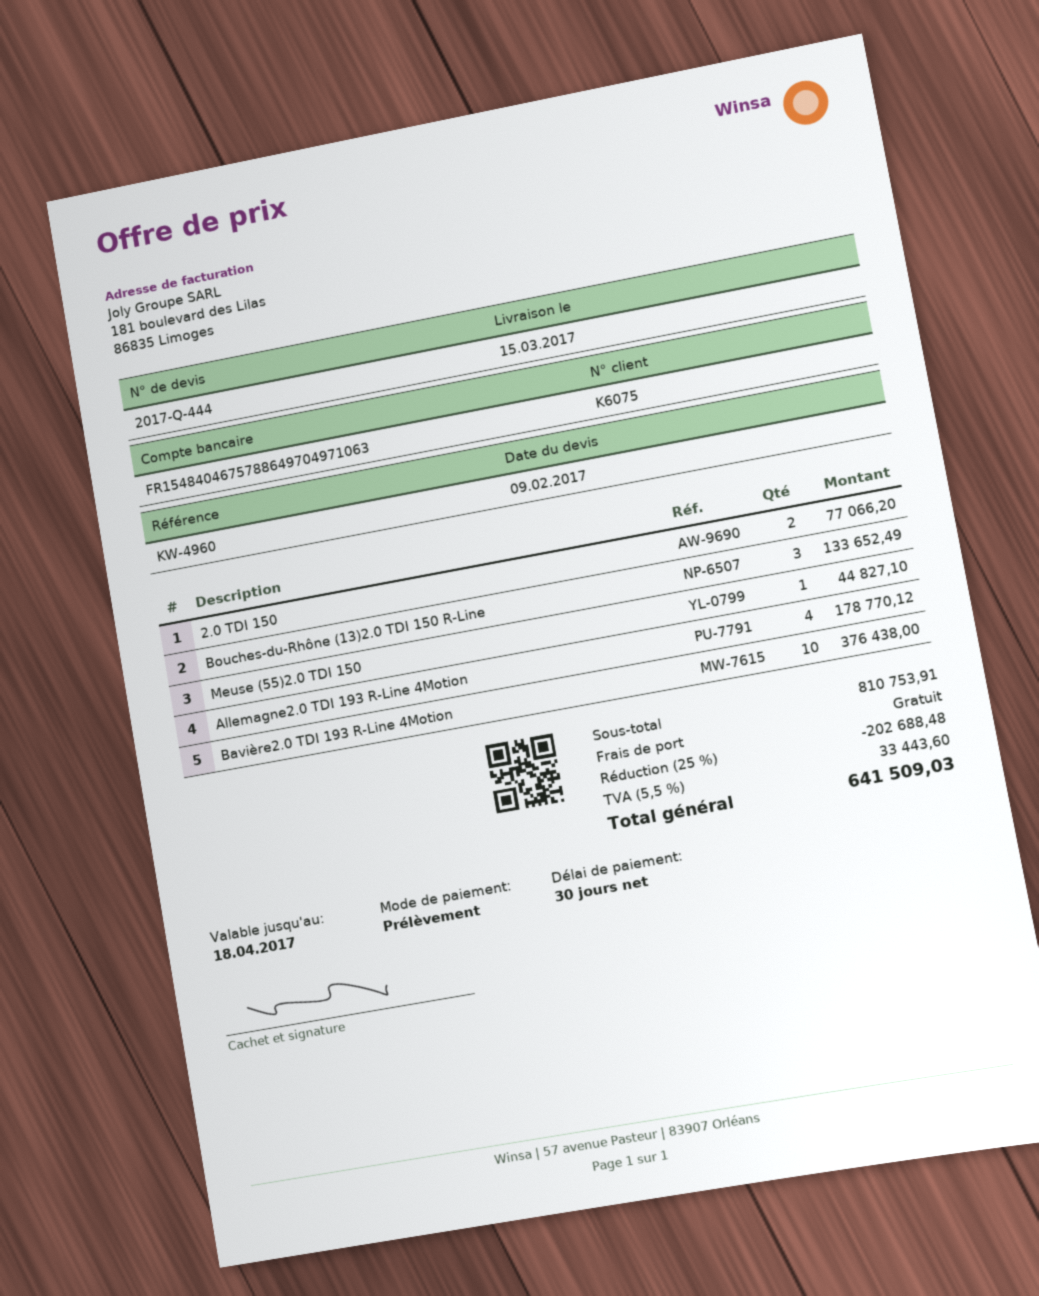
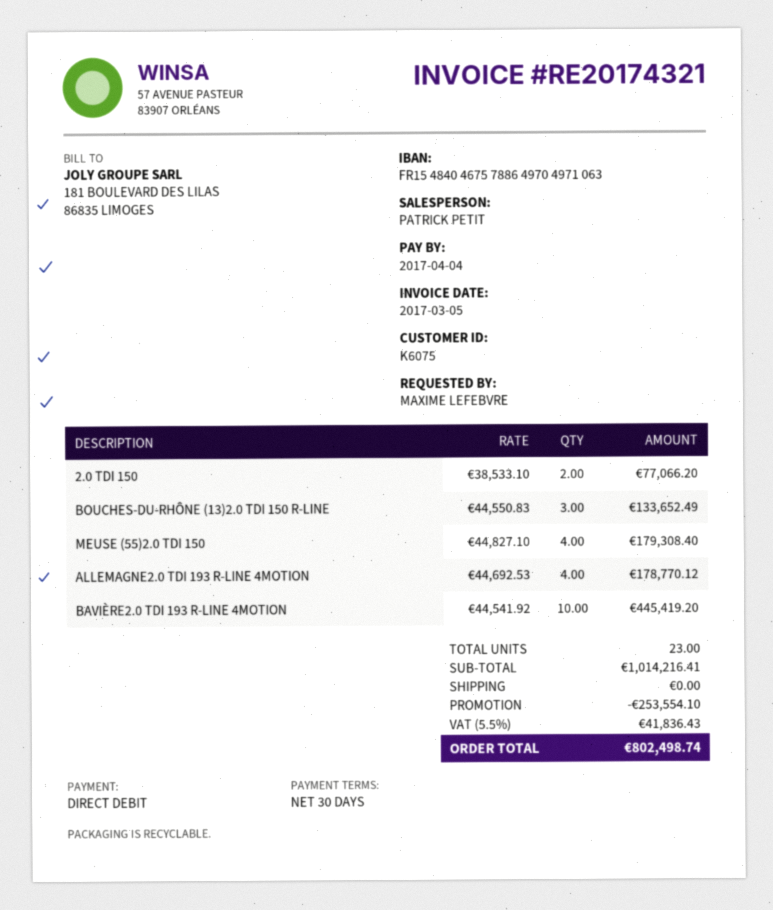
Meuse (55)2.0 TDI 150: 1 for 44827.10 -> 4 for 179308.40
Bavière2.0 TDI 193 R-Line 4Motion: 10 for 376438.00 -> 10 for 445419.20
subtotal: 810753.91 -> 1014216.41
discount: 202688.48 -> 253554.10
tax: 5.5% = 33443.60 -> 5.5% = 41836.43
total: 641509.03 -> 802498.74

